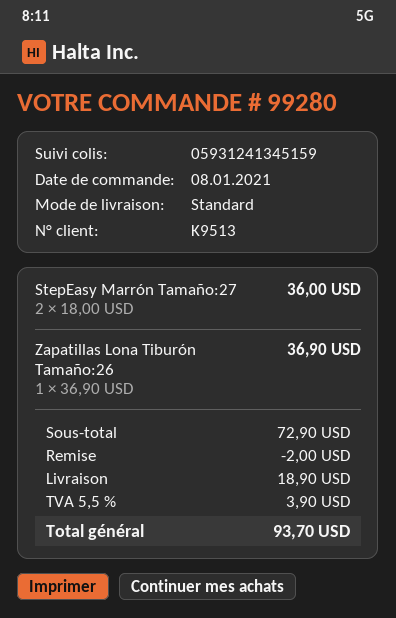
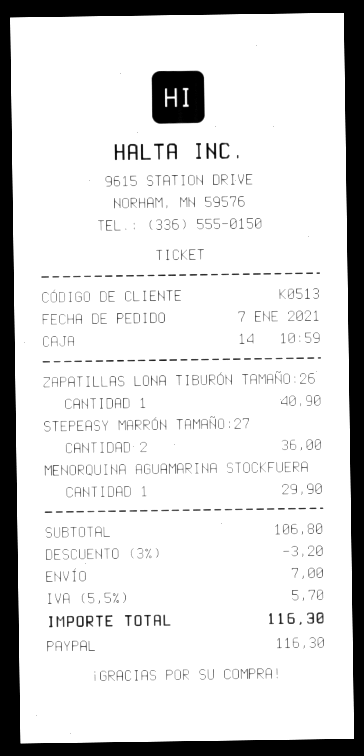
order date: 2021-01-08 -> 2021-01-07
customer number: K9513 -> K0513
Zapatillas Lona Tiburón Tamaño:26: 1 for 36.90 -> 1 for 40.90
MENORQUINA AGUAMARINA STOCKFUERA: none -> 1 for 29.90
subtotal: 72.90 -> 106.80
discount: 2.00 -> 3.20
shipping: 18.90 -> 7.00
tax: 5.5% = 3.90 -> 5.5% = 5.70
total: 93.70 -> 116.30

